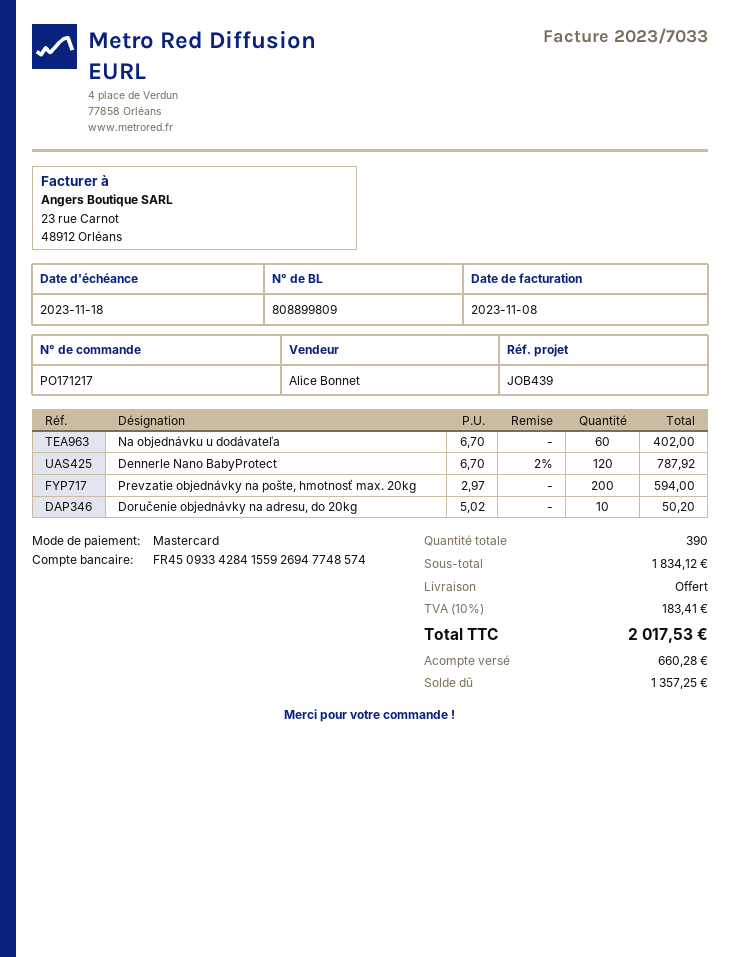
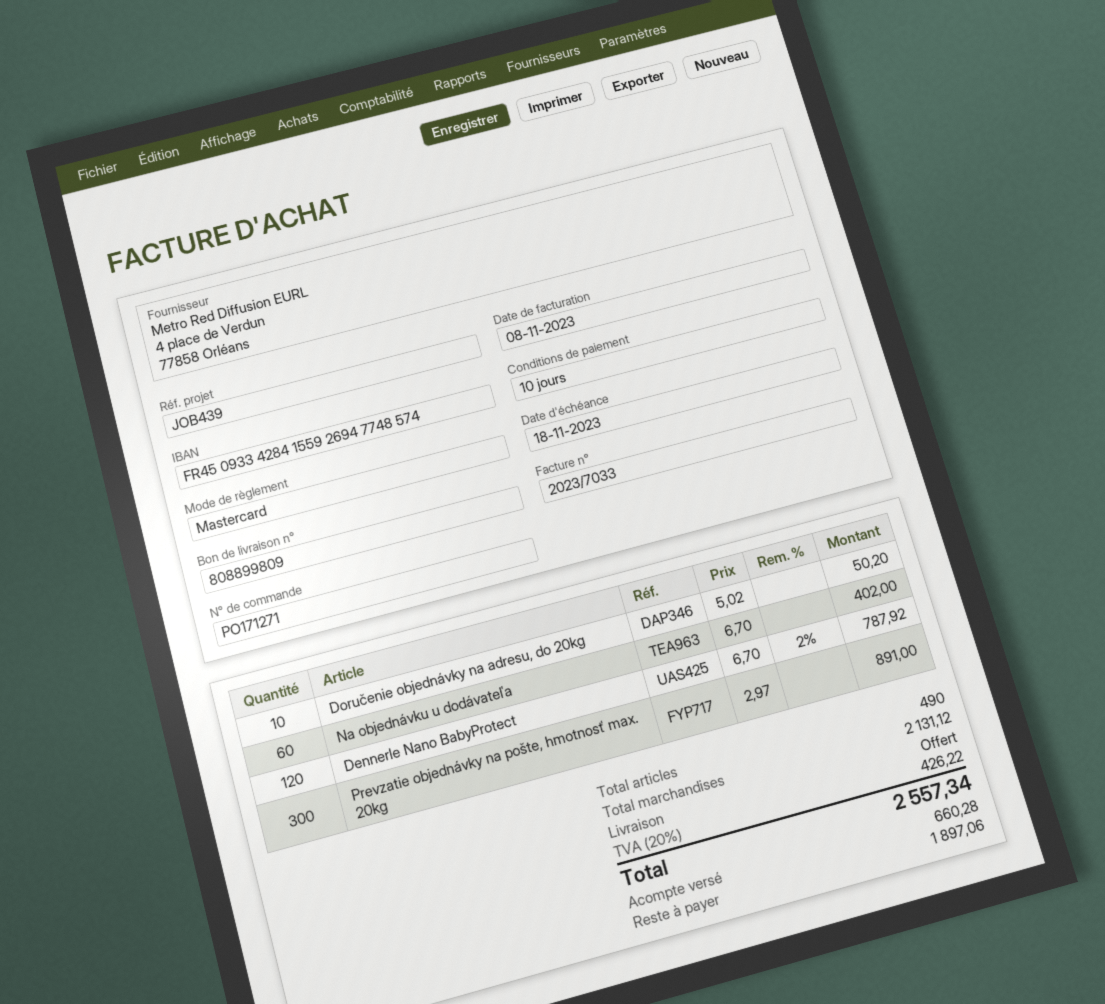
order number: PO171217 -> PO171271
Prevzatie objednávky na pošte, hmotnosť max. 20kg: 200 x 2.97 = 594.00 -> 300 x 2.97 = 891.00
total quantity: 390 -> 490
subtotal: 1834.12 -> 2131.12
tax: 10% = 183.41 -> 20% = 426.22
total: 2017.53 -> 2557.34
balance: 1357.25 -> 1897.06

